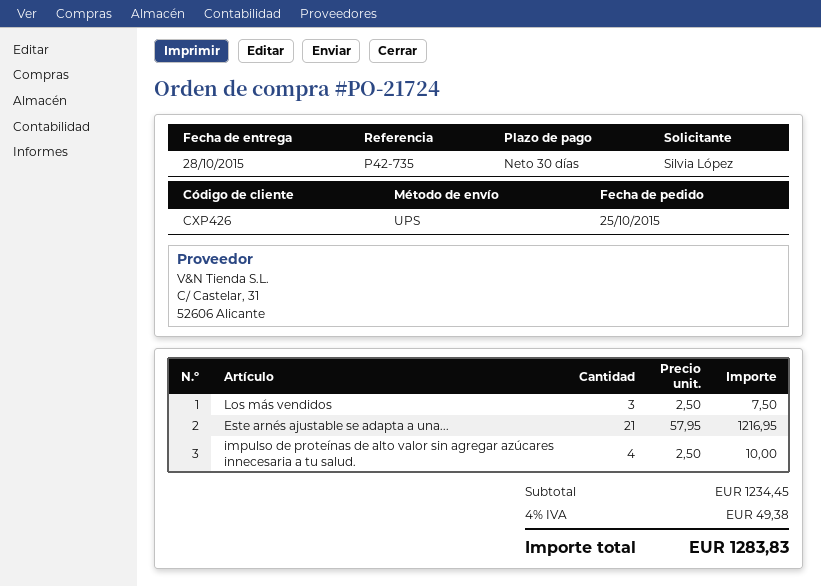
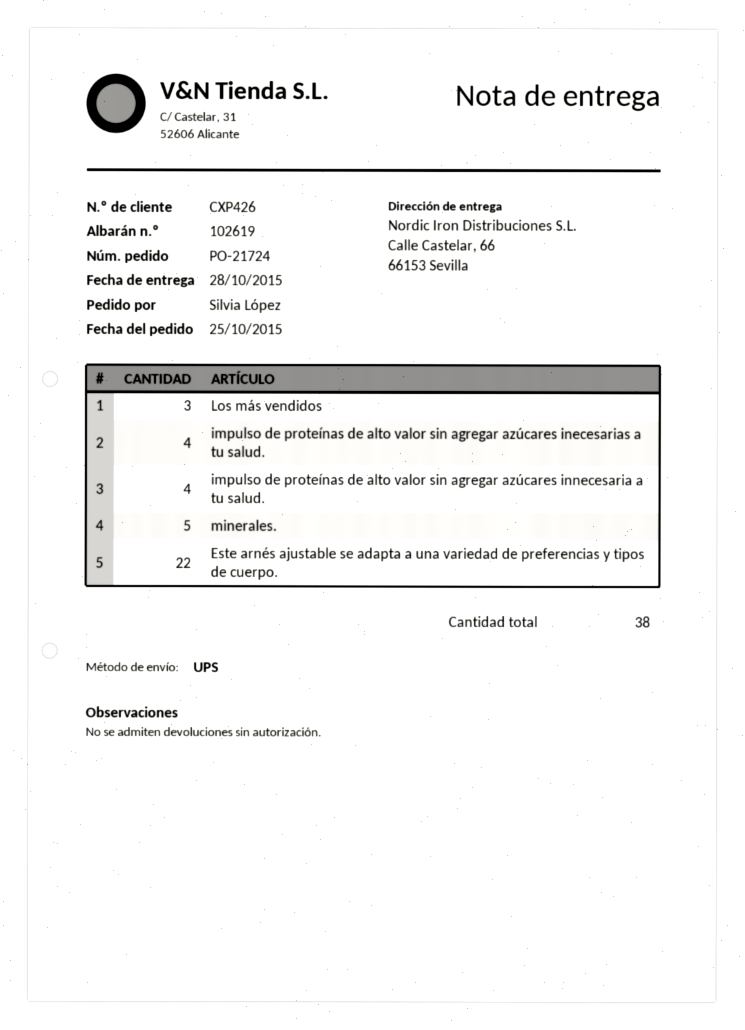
Este arnés ajustable se adapta a una...: 21 -> 22
impulso de proteínas de alto valor sin agregar azúcares inecesarias a tu salud.: none -> 4
minerales.: none -> 5

